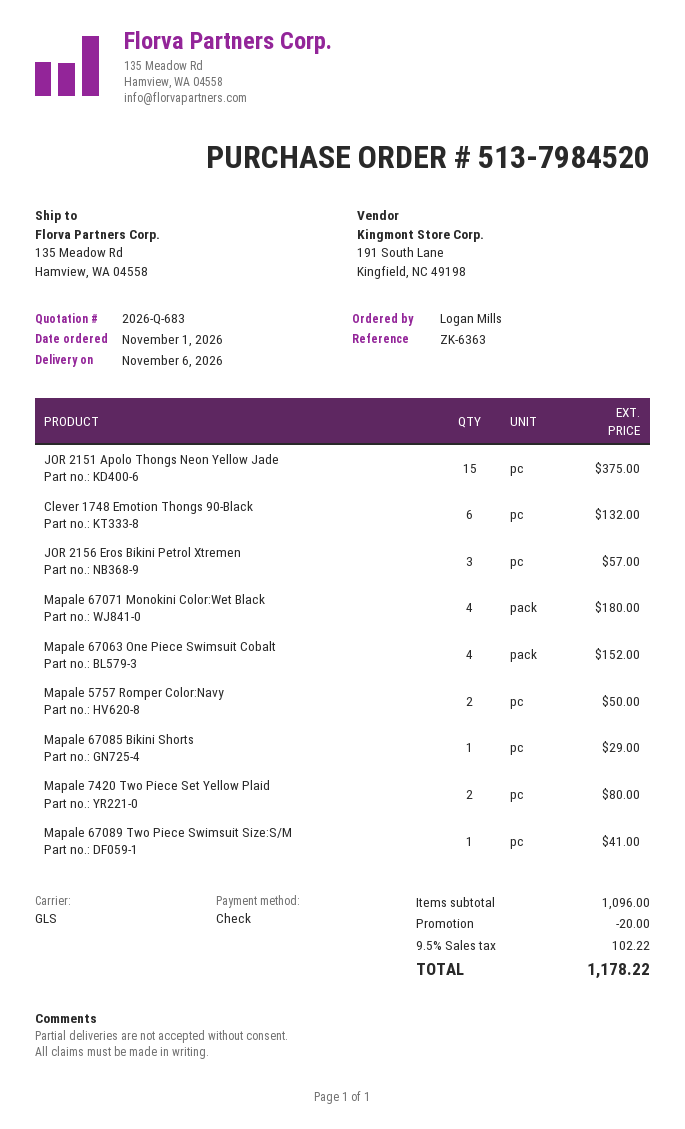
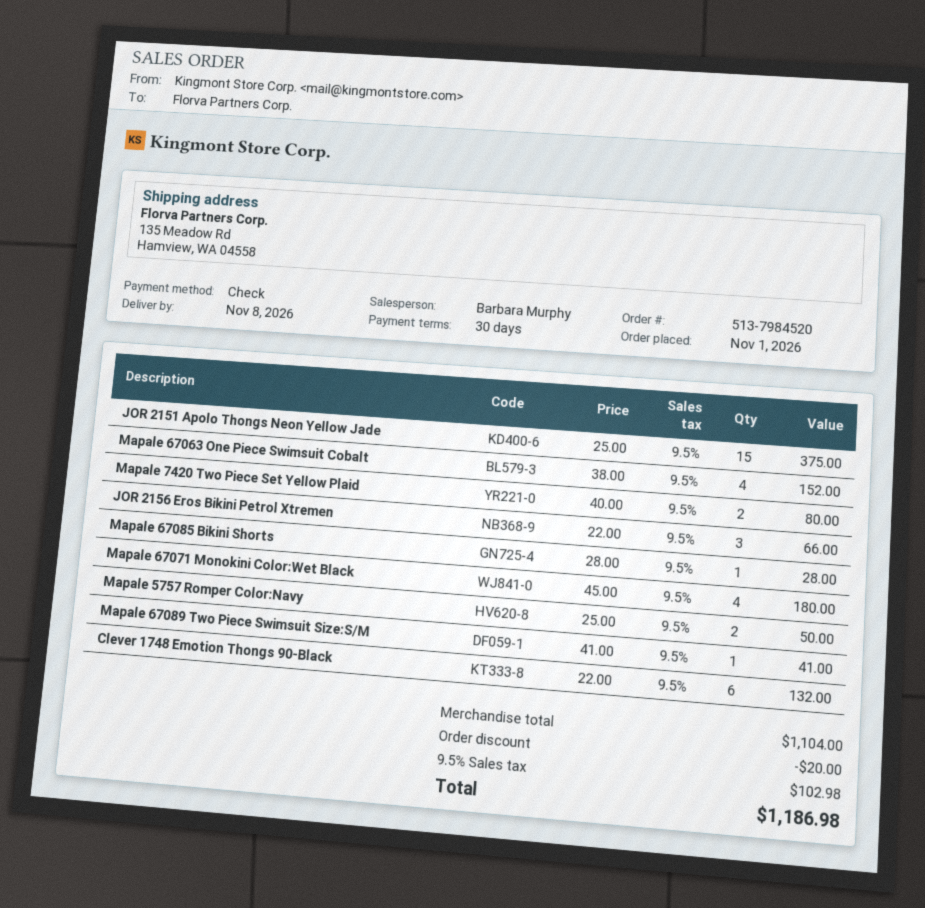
delivery date: 2026-11-06 -> 2026-11-08
JOR 2156 Eros Bikini Petrol Xtremen: 3 for 57.00 -> 3 for 66.00
Mapale 67085 Bikini Shorts: 1 for 29.00 -> 1 for 28.00
subtotal: 1096.00 -> 1104.00
tax: 9.5% = 102.22 -> 9.5% = 102.98
total: 1178.22 -> 1186.98

